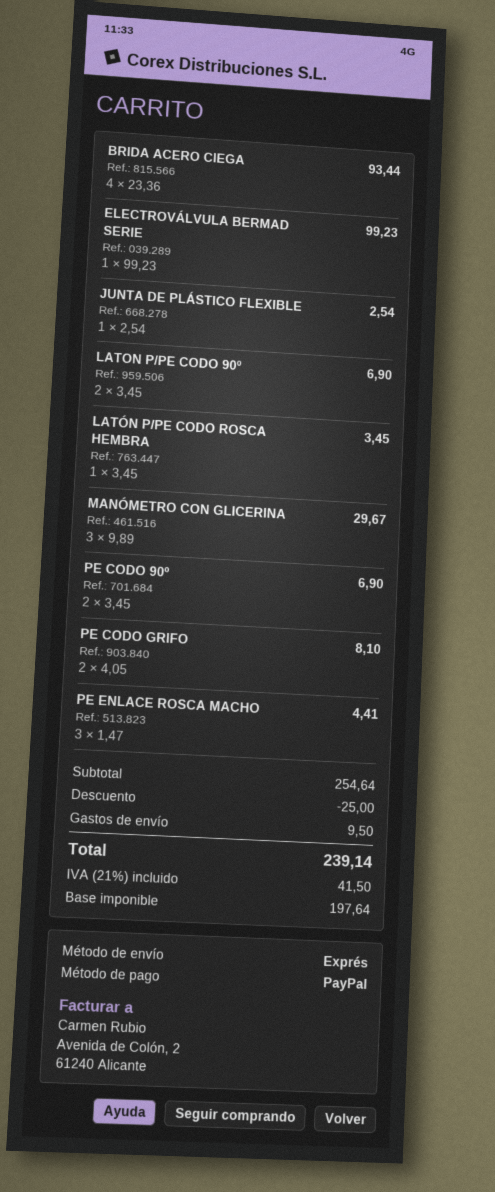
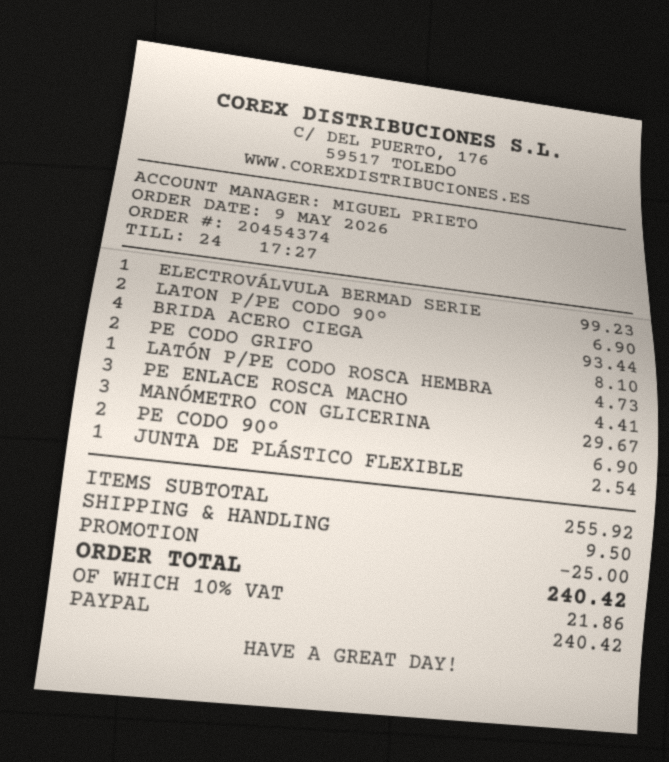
LATÓN P/PE CODO ROSCA HEMBRA: 1 for 3.45 -> 1 for 4.73
subtotal: 254.64 -> 255.92
tax: 21% = 41.50 -> 10% = 21.86
total: 239.14 -> 240.42

